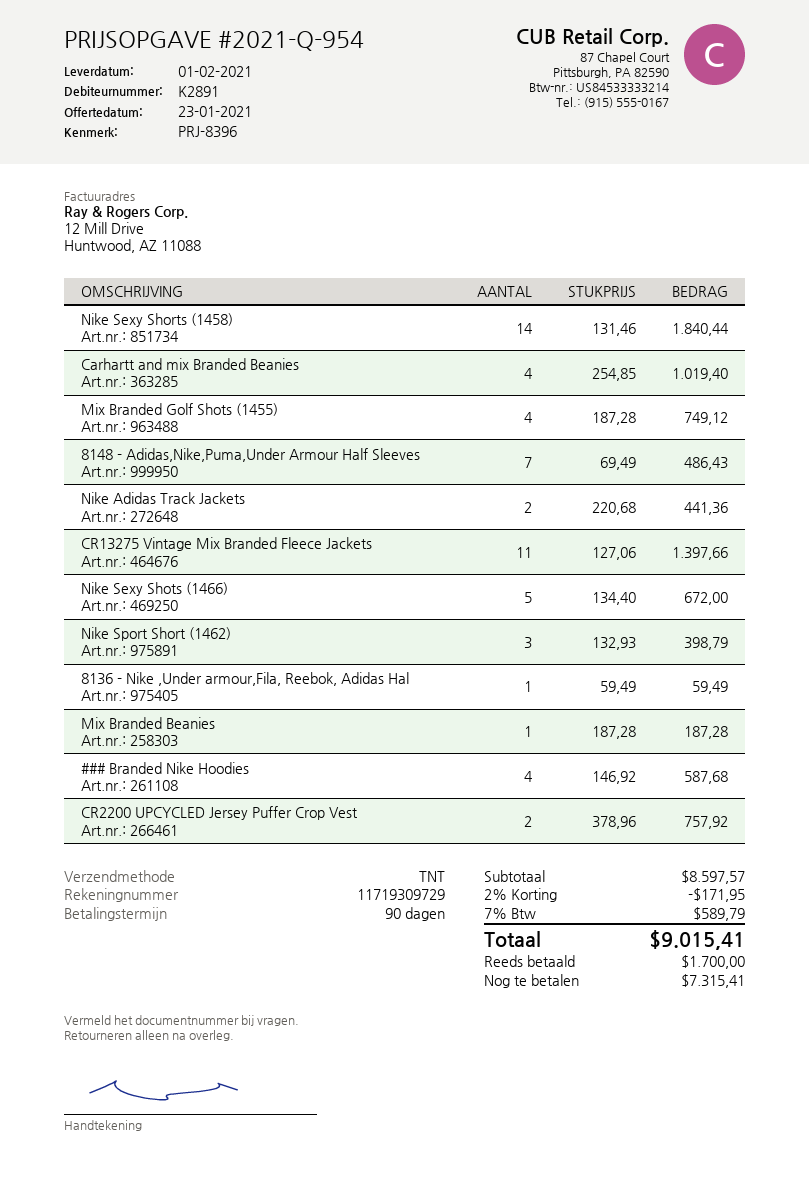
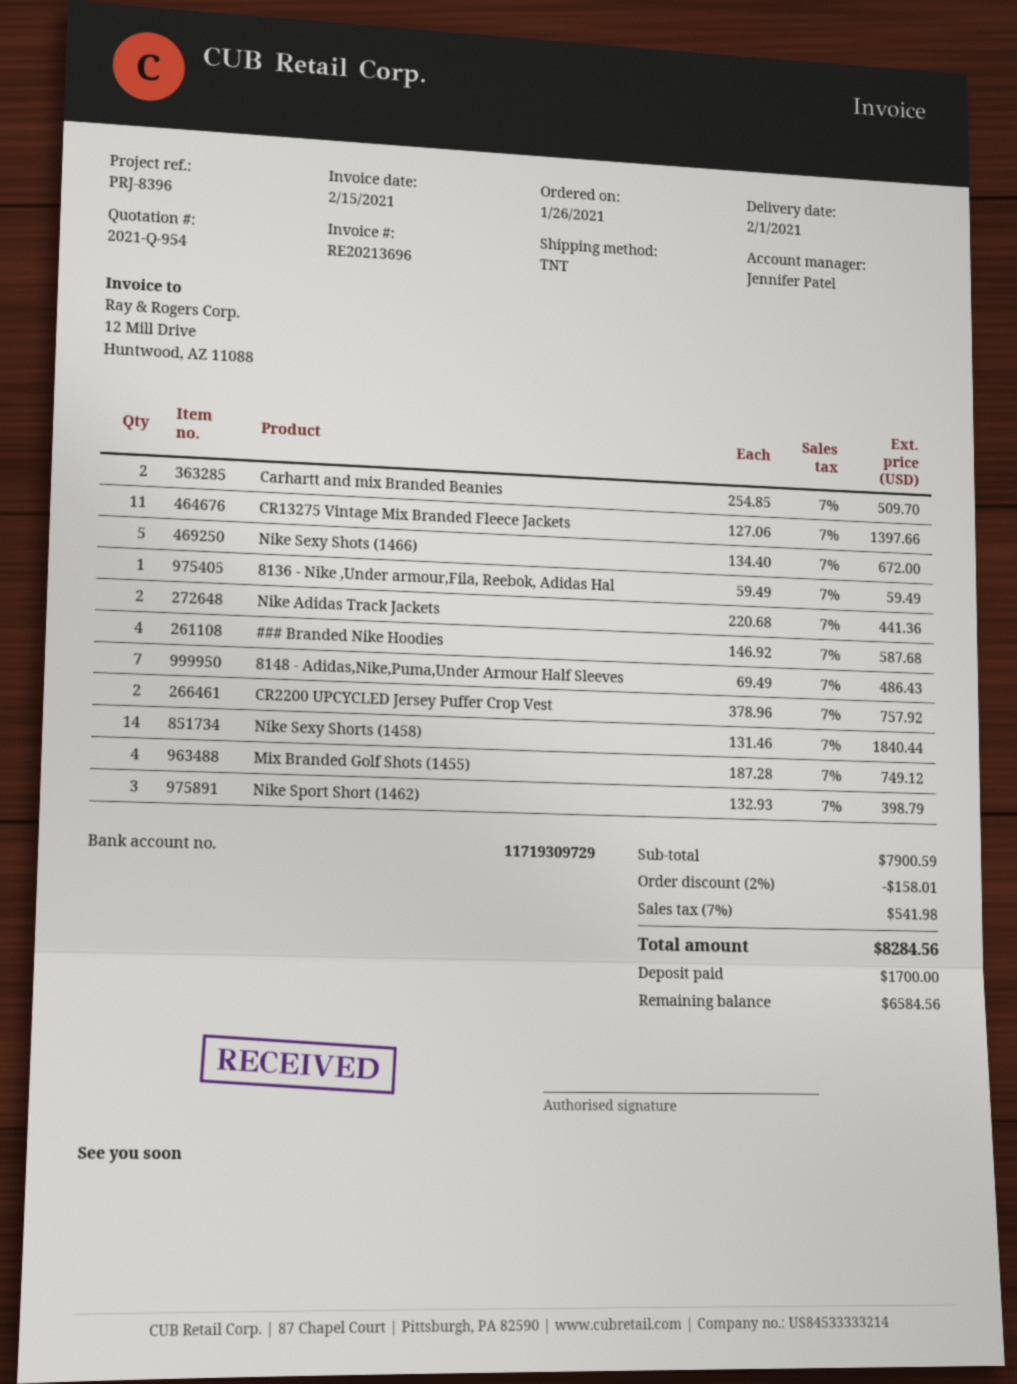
Carhartt and mix Branded Beanies: 4 x 254.85 = 1019.40 -> 2 x 254.85 = 509.70
Mix Branded Beanies: 1 x 187.28 = 187.28 -> none
subtotal: 8597.57 -> 7900.59
discount: 2% = 171.95 -> 2% = 158.01
tax: 7% = 589.79 -> 7% = 541.98
total: 9015.41 -> 8284.56
balance: 7315.41 -> 6584.56

